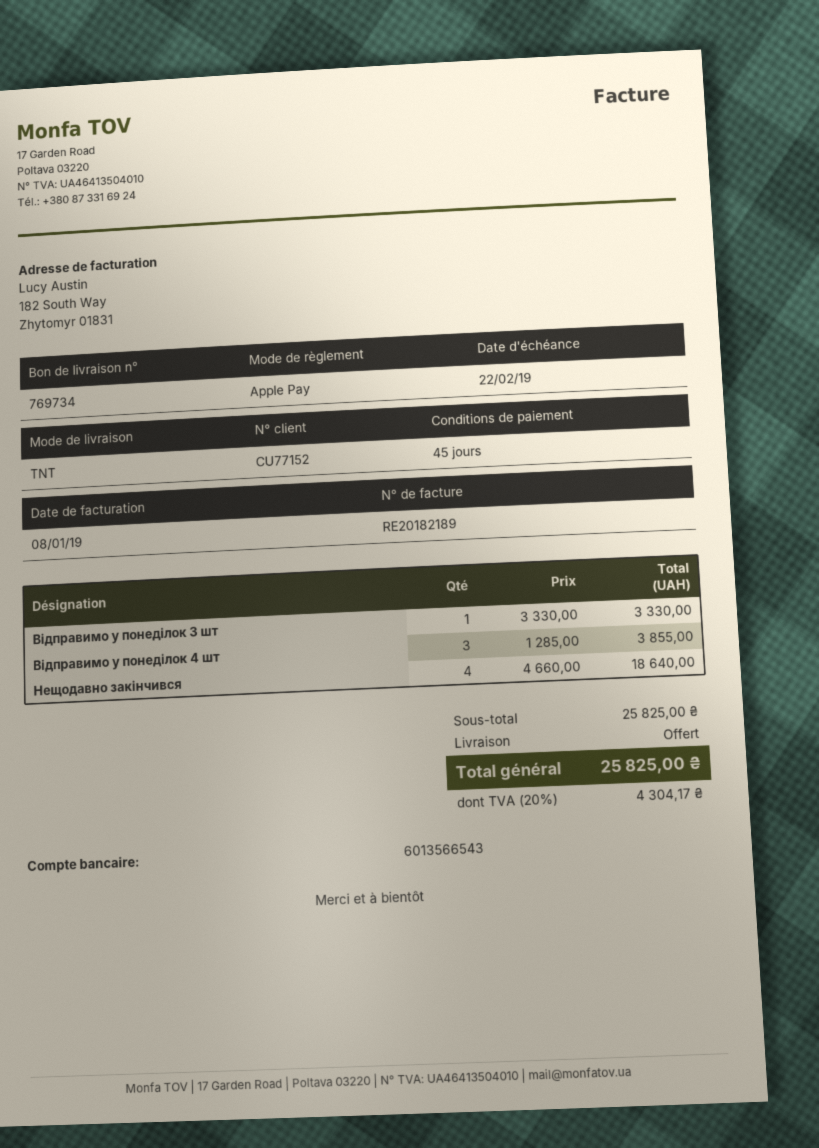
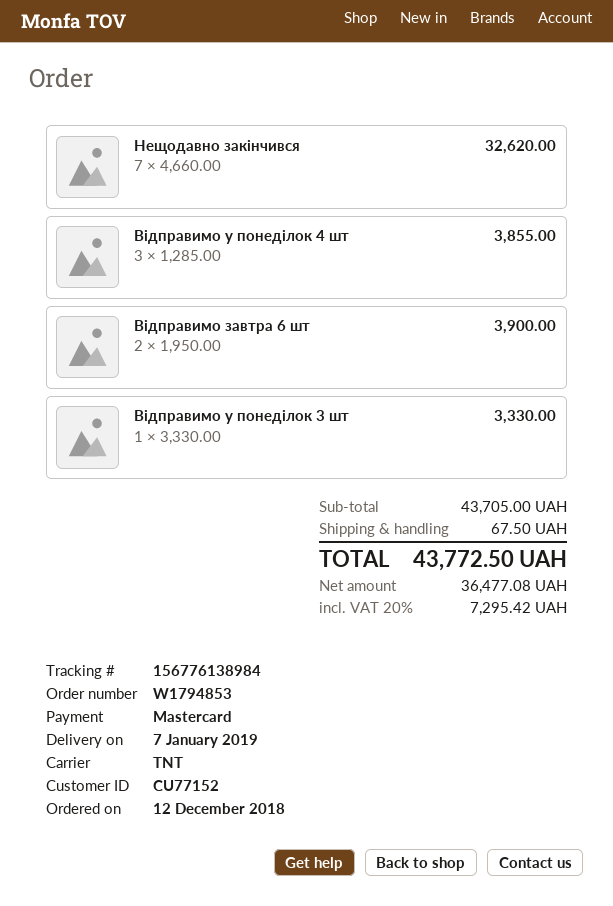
payment method: Apple Pay -> Mastercard
Нещодавно закінчився: 4 x 4660.00 = 18640.00 -> 7 x 4660.00 = 32620.00
Відправимо завтра 6 шт: none -> 2 x 1950.00 = 3900.00
subtotal: 25825.00 -> 43705.00
shipping: 0.00 -> 67.50
tax: 20% = 4304.17 -> 20% = 7295.42
total: 25825.00 -> 43772.50

